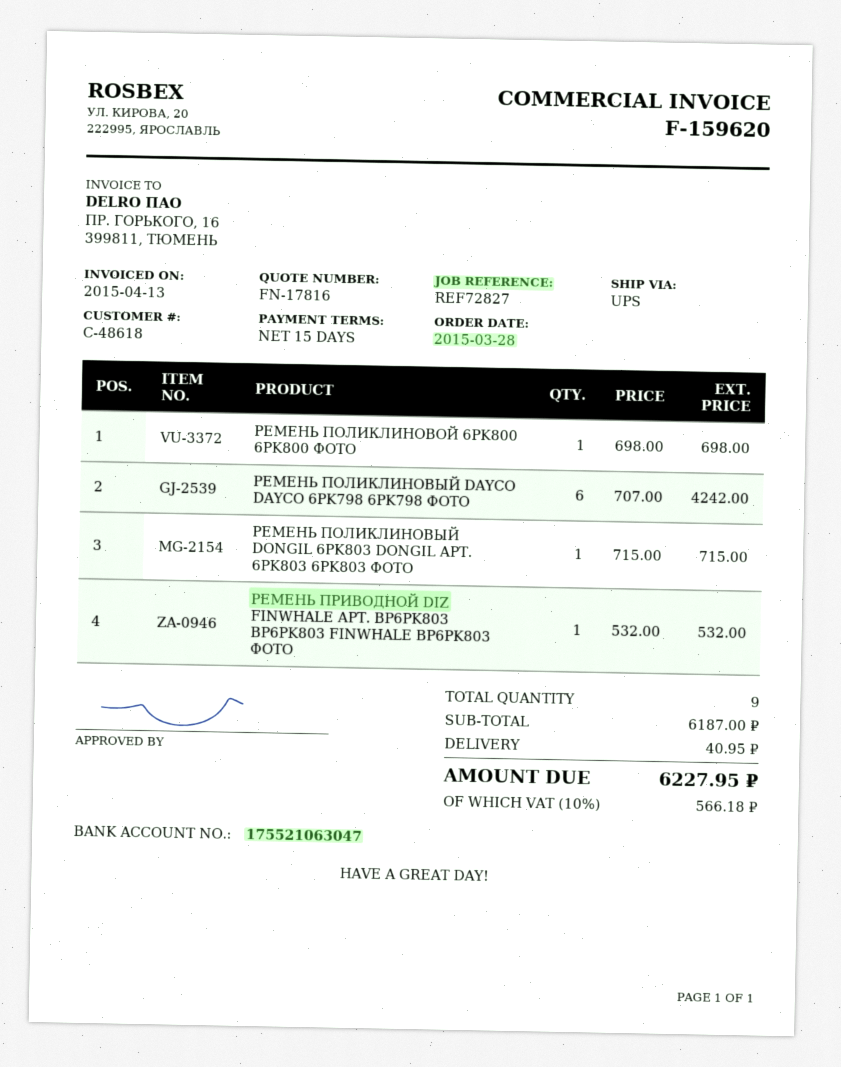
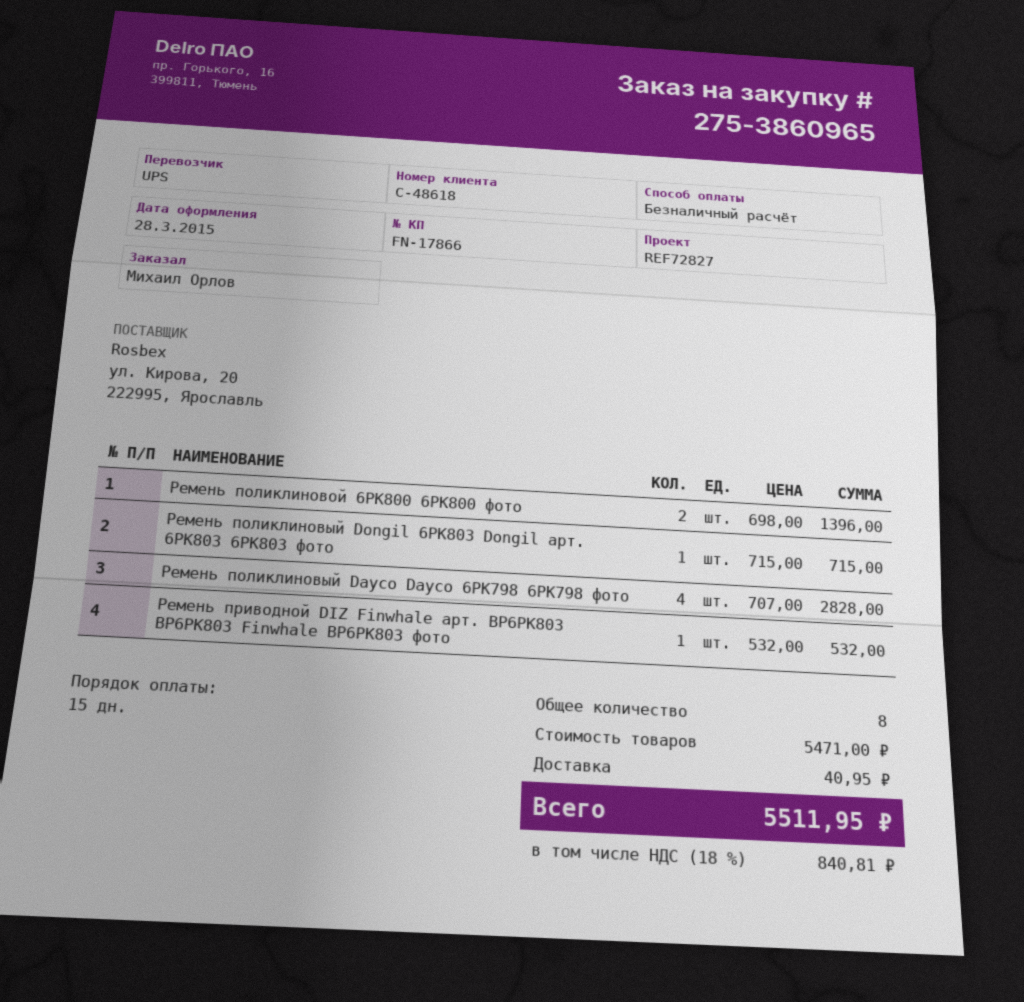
quote number: FN-17816 -> FN-17866
РЕМЕНЬ ПОЛИКЛИНОВОЙ 6PK800 6PK800 ФОТО: 1 x 698.00 = 698.00 -> 2 x 698.00 = 1396.00
РЕМЕНЬ ПОЛИКЛИНОВЫЙ DAYCO DAYCO 6PK798 6PK798 ФОТО: 6 x 707.00 = 4242.00 -> 4 x 707.00 = 2828.00
total quantity: 9 -> 8
subtotal: 6187.00 -> 5471.00
tax: 10% = 566.18 -> 18% = 840.81
total: 6227.95 -> 5511.95

